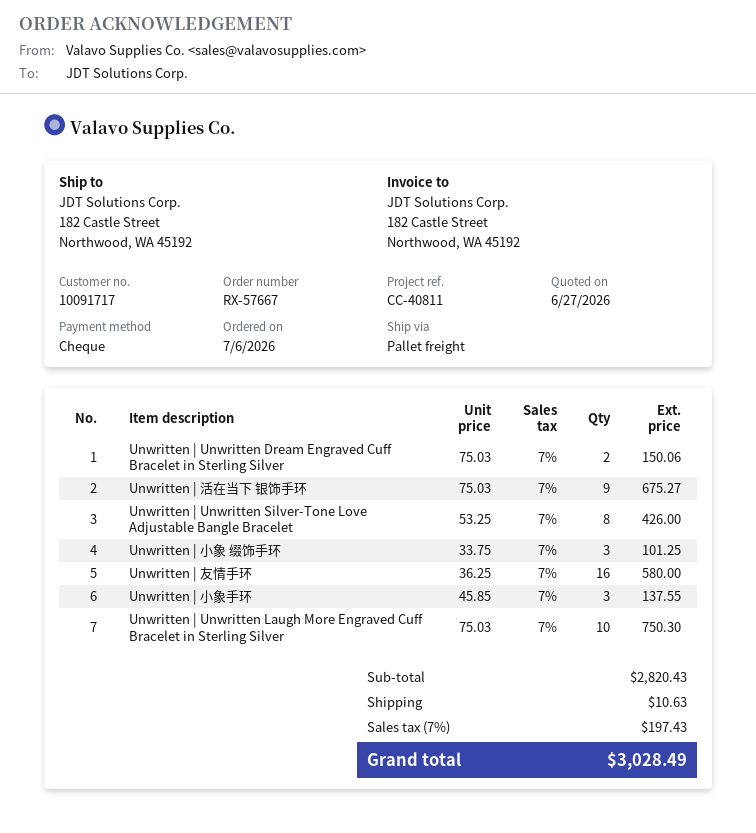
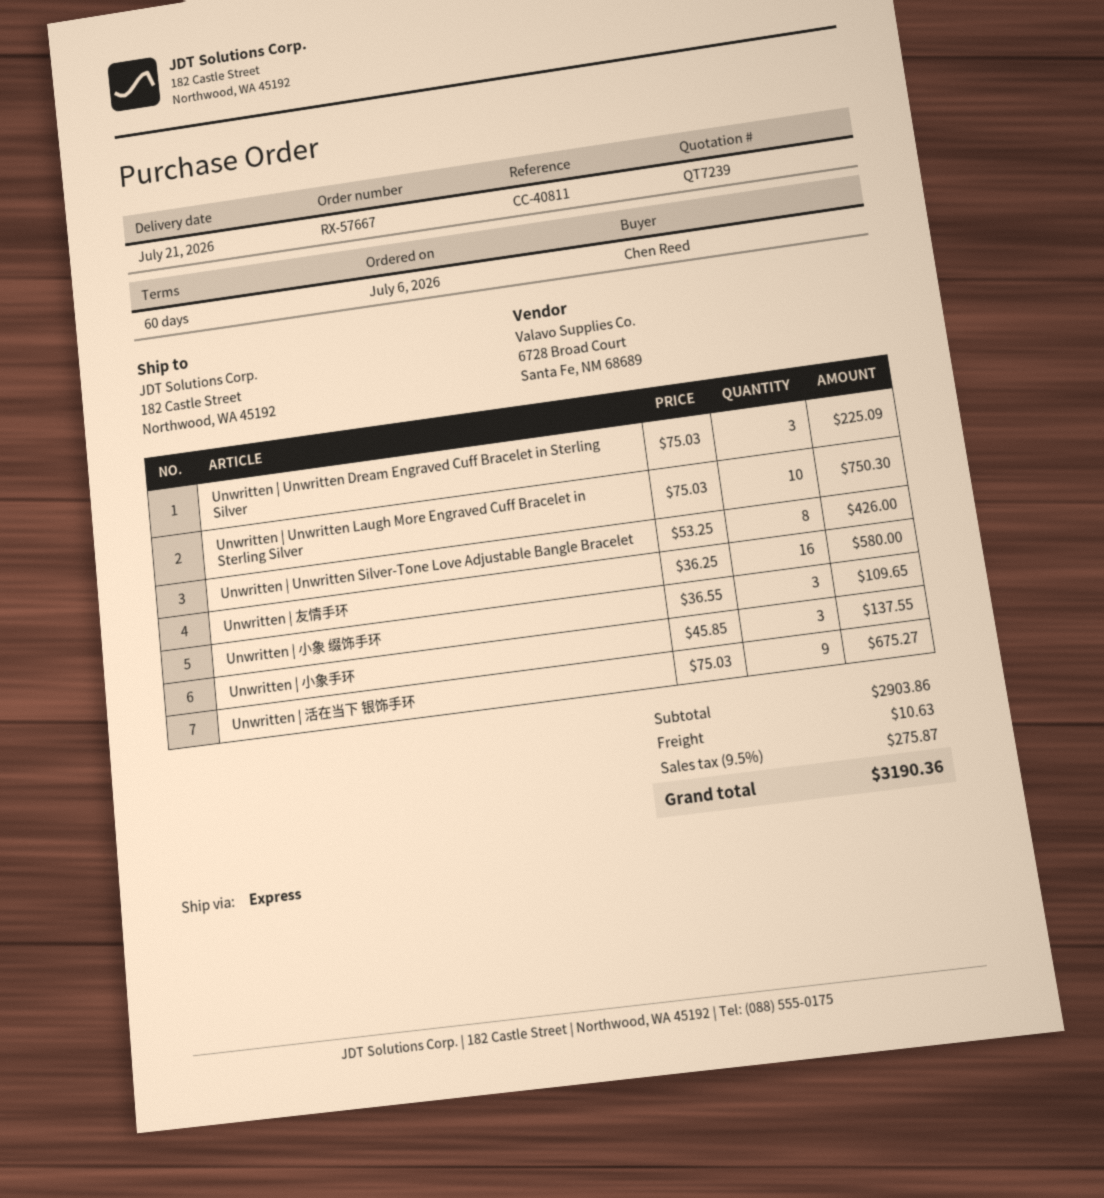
shipping method: pallet freight -> express
Unwritten | Unwritten Dream Engraved Cuff Bracelet in Sterling Silver: 2 x 75.03 = 150.06 -> 3 x 75.03 = 225.09
Unwritten | 小象 缀饰手环: 3 x 33.75 = 101.25 -> 3 x 36.55 = 109.65
subtotal: 2820.43 -> 2903.86
tax: 7% = 197.43 -> 9.5% = 275.87
total: 3028.49 -> 3190.36

